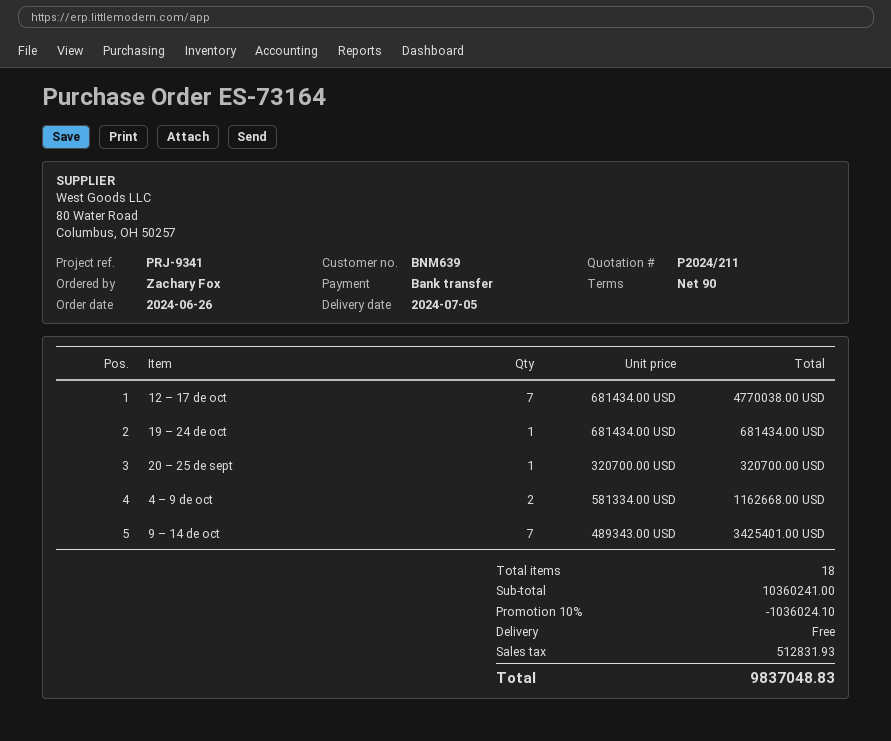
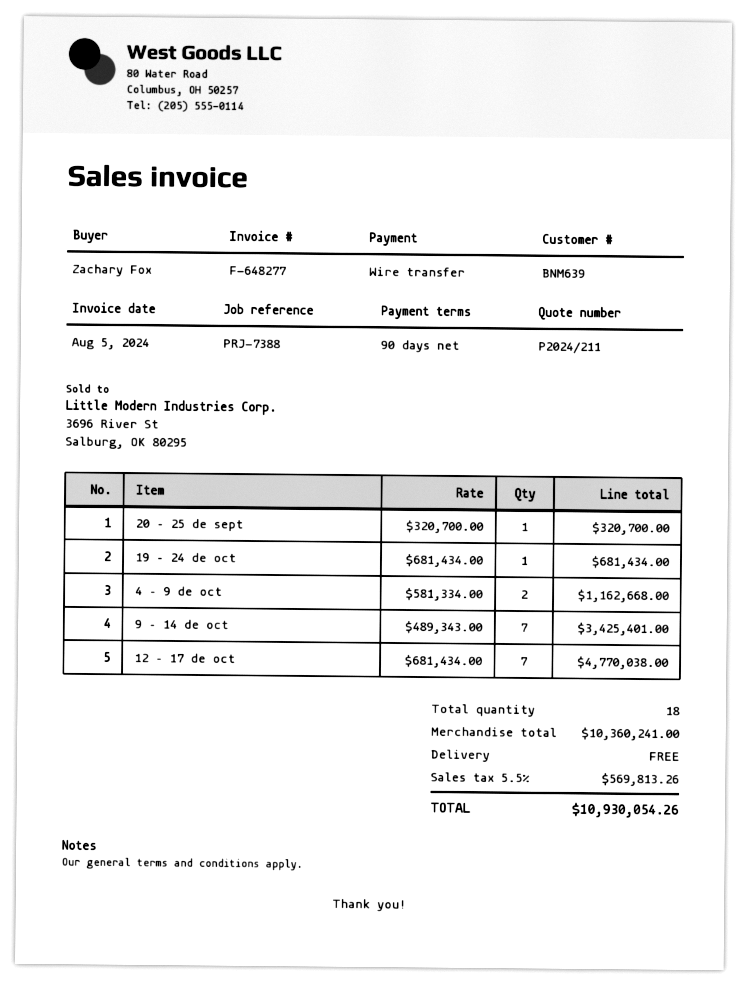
reference: PRJ-9341 -> PRJ-7388
discount: 10% = 1036024.10 -> none
tax: 512831.93 -> 569813.26
total: 9837048.83 -> 10930054.26

